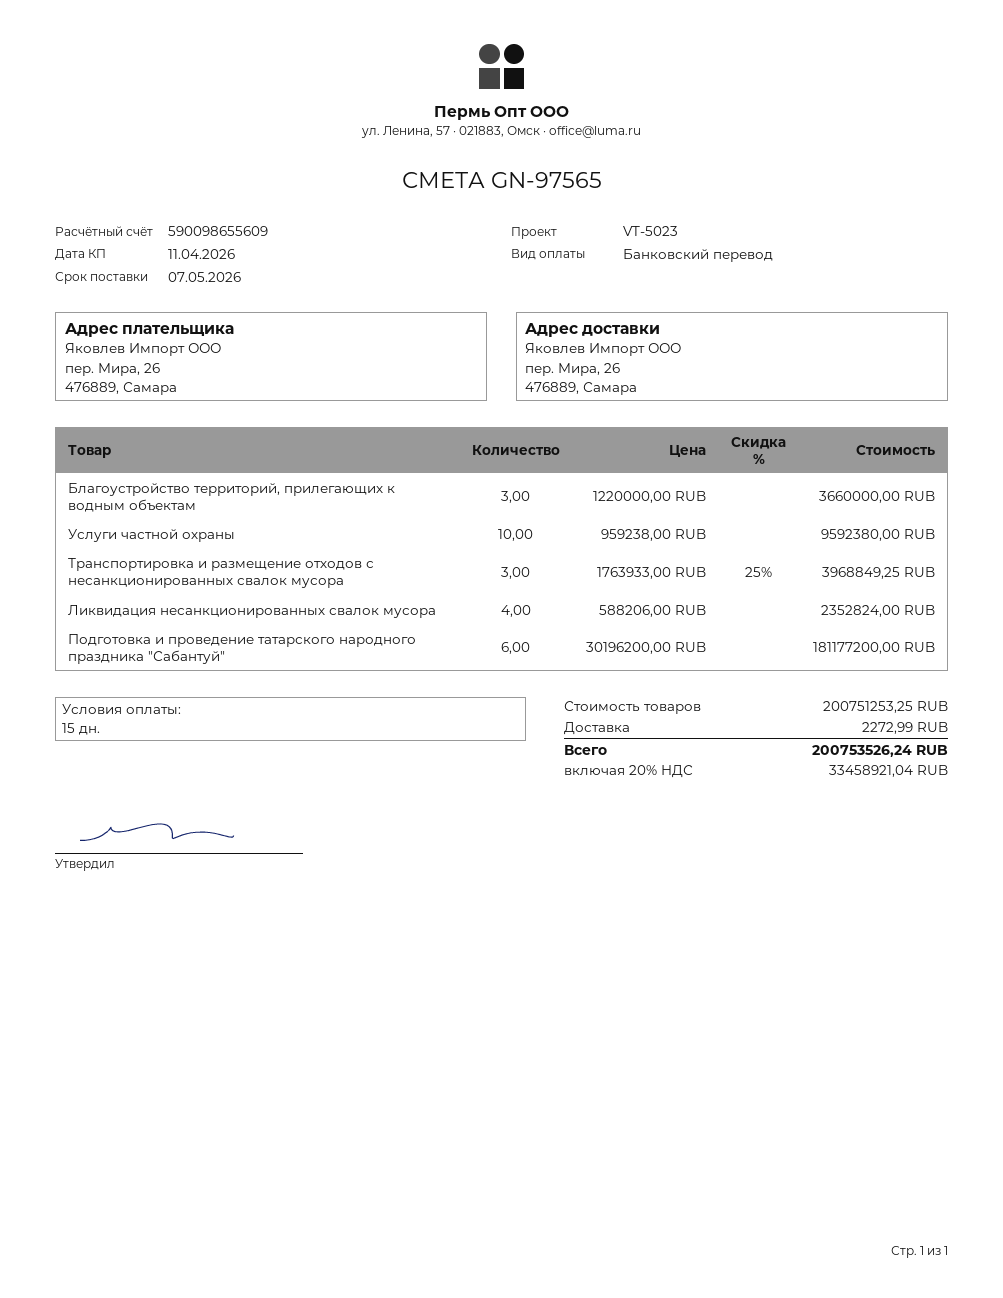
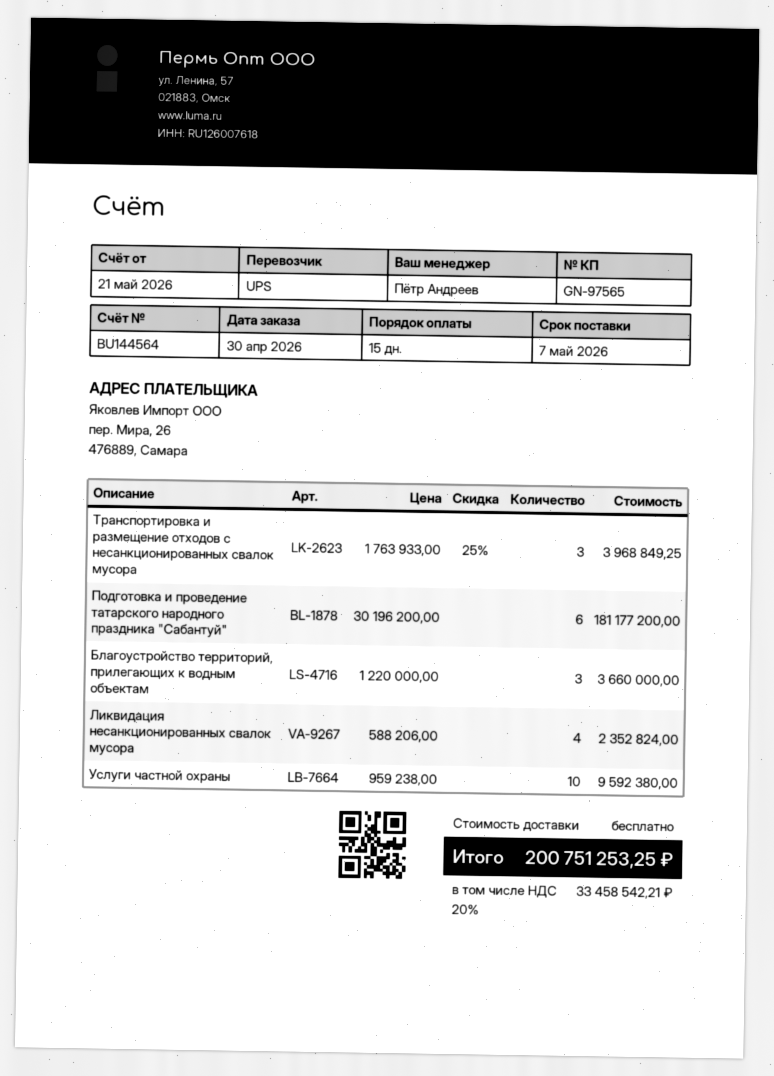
shipping: 2272.99 -> 0.00
tax: 20% = 33458921.04 -> 20% = 33458542.21
total: 200753526.24 -> 200751253.25

